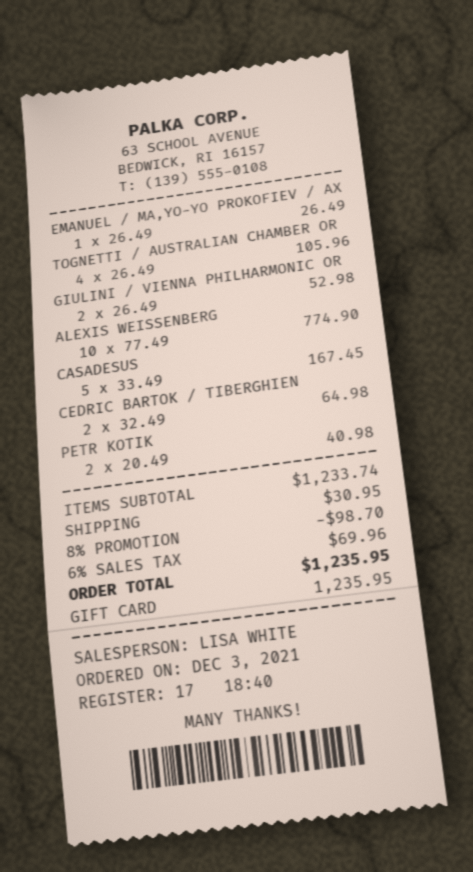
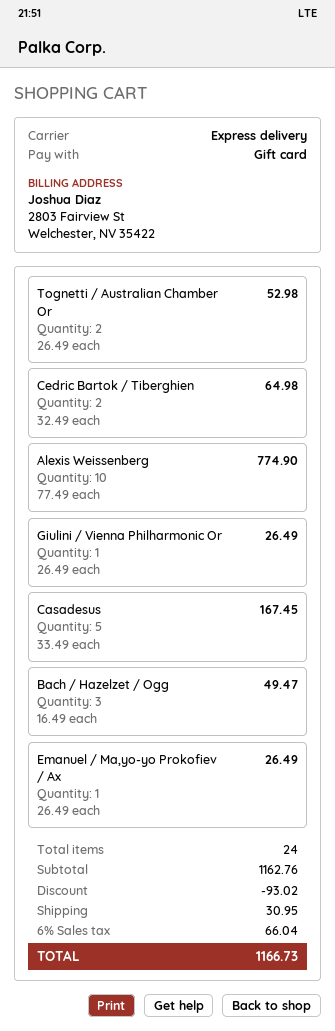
TOGNETTI / AUSTRALIAN CHAMBER OR: 4 x 26.49 = 105.96 -> 2 x 26.49 = 52.98
GIULINI / VIENNA PHILHARMONIC OR: 2 x 26.49 = 52.98 -> 1 x 26.49 = 26.49
PETR KOTIK: 2 x 20.49 = 40.98 -> none
Bach / Hazelzet / Ogg: none -> 3 x 16.49 = 49.47
subtotal: 1233.74 -> 1162.76
discount: 98.70 -> 93.02
tax: 6% = 69.96 -> 6% = 66.04
total: 1235.95 -> 1166.73

